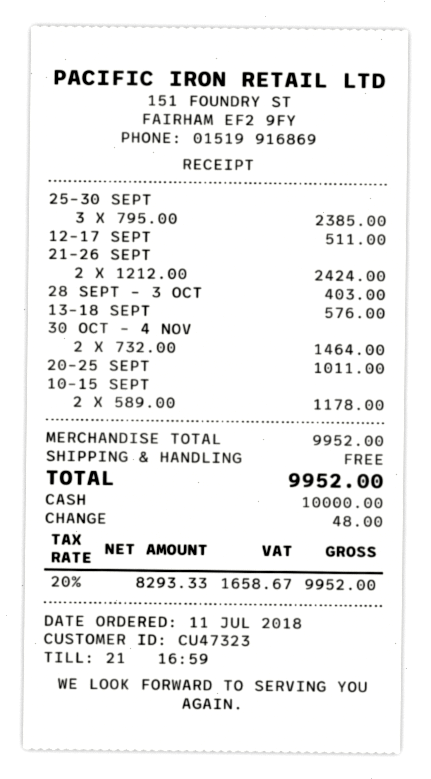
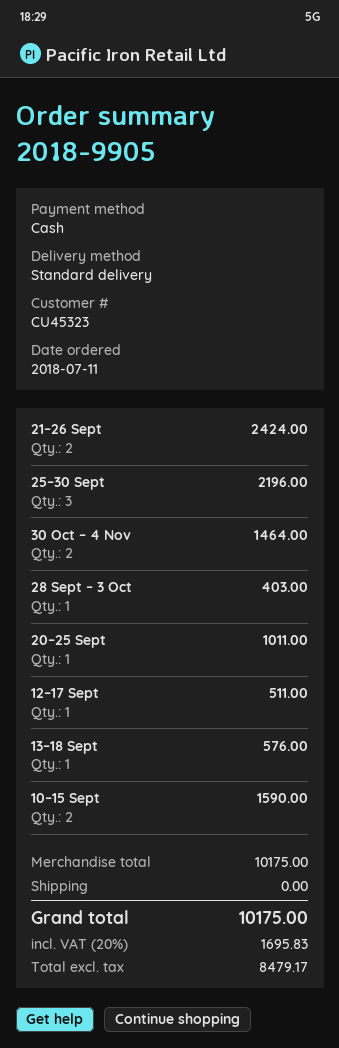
customer number: CU47323 -> CU45323
25–30 SEPT: 3 for 2385.00 -> 3 for 2196.00
10–15 SEPT: 2 for 1178.00 -> 2 for 1590.00
subtotal: 9952.00 -> 10175.00
net: 8293.33 -> 8479.17
tax: 20% = 1658.67 -> 20% = 1695.83
total: 9952.00 -> 10175.00

